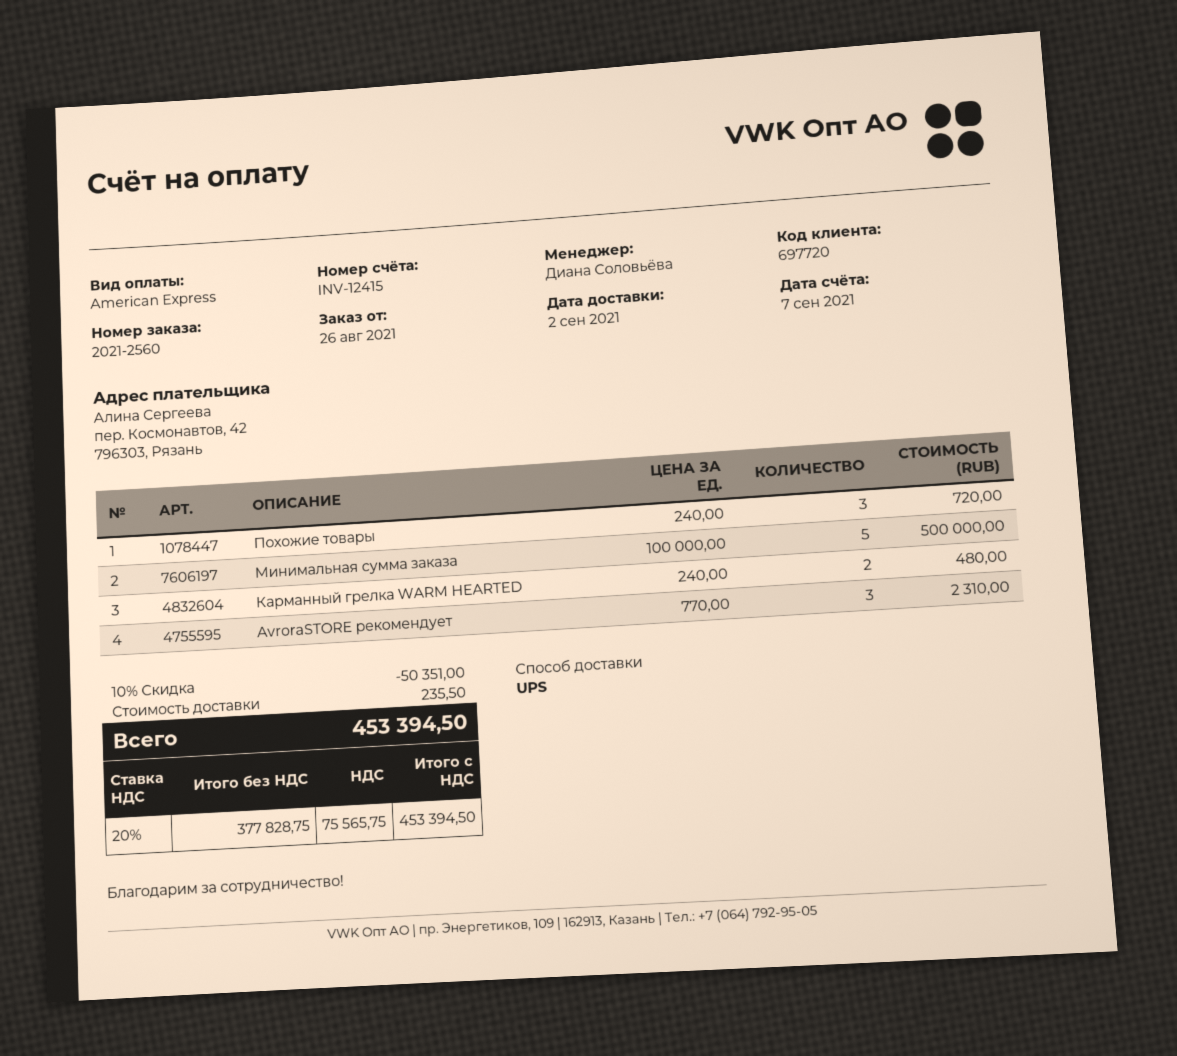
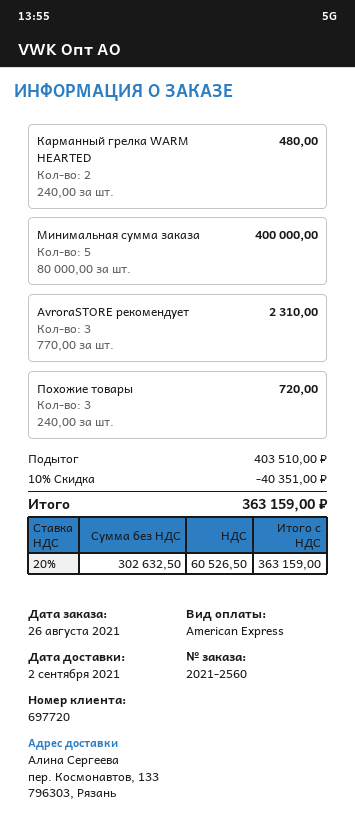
Минимальная сумма заказа: 5 x 100000.00 = 500000.00 -> 5 x 80000.00 = 400000.00
discount: 10% = 50351.00 -> 10% = 40351.00
shipping: 235.50 -> none
net: 377828.75 -> 302632.50
tax: 20% = 75565.75 -> 20% = 60526.50
total: 453394.50 -> 363159.00

